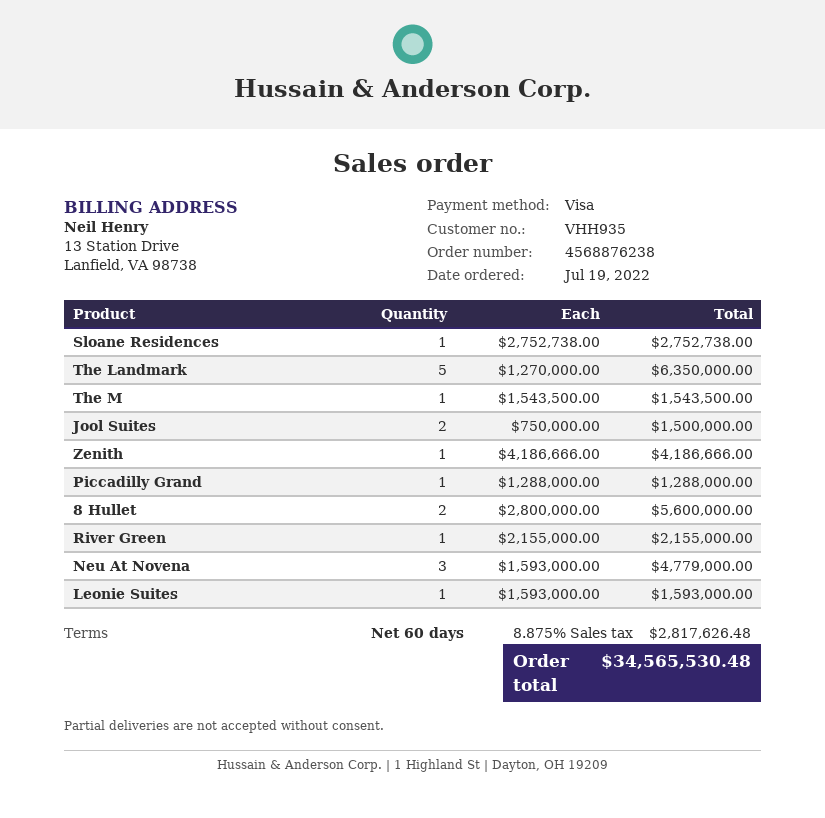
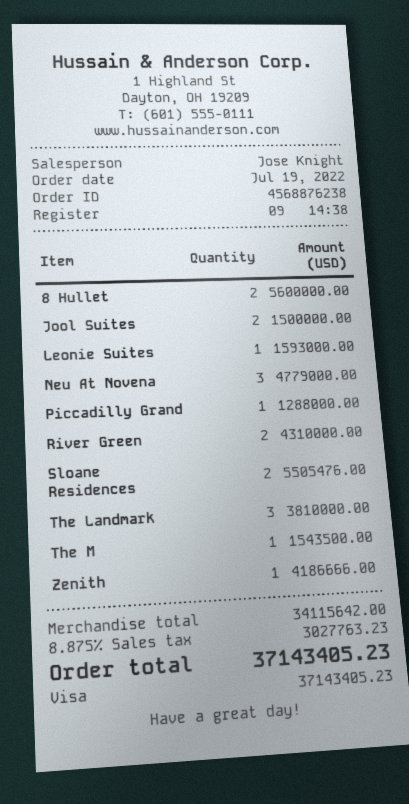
Sloane Residences: 1 for 2752738.00 -> 2 for 5505476.00
The Landmark: 5 for 6350000.00 -> 3 for 3810000.00
River Green: 1 for 2155000.00 -> 2 for 4310000.00
tax: 8.875% = 2817626.48 -> 8.875% = 3027763.23
total: 34565530.48 -> 37143405.23

